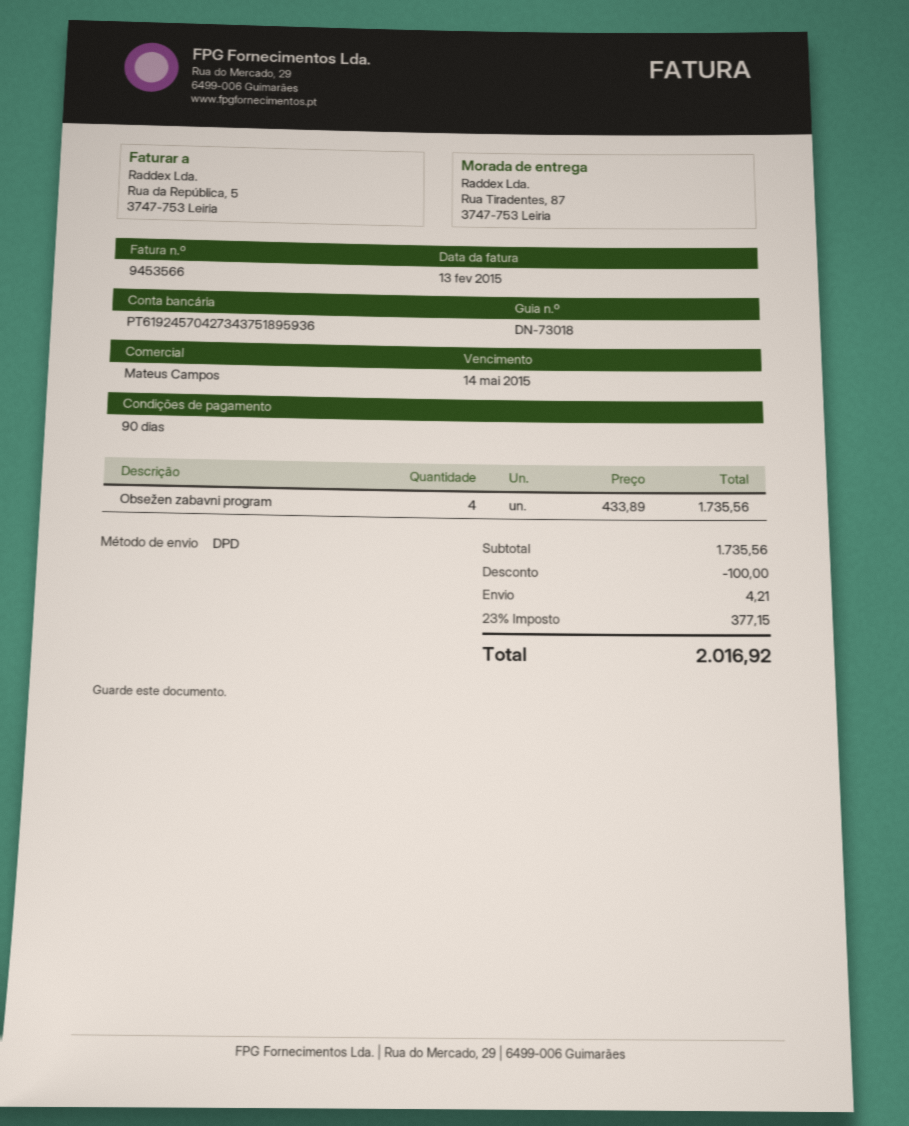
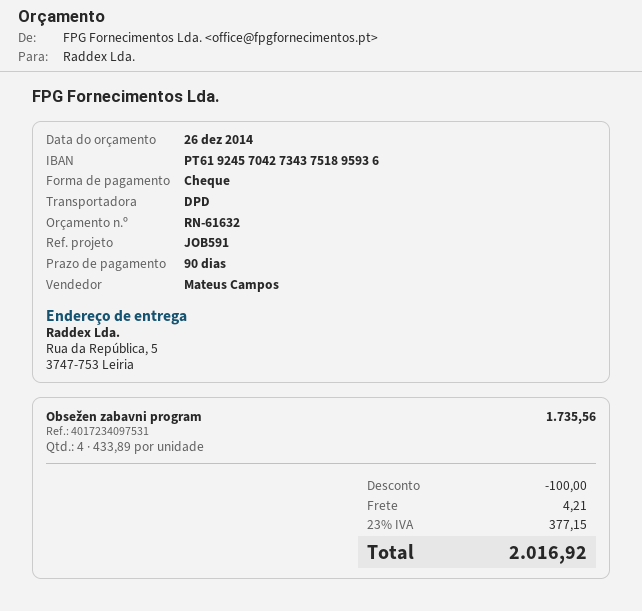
ship to: Rua Tiradentes, 87, 3747-753 Leiria -> Rua da República, 5, 3747-753 Leiria

